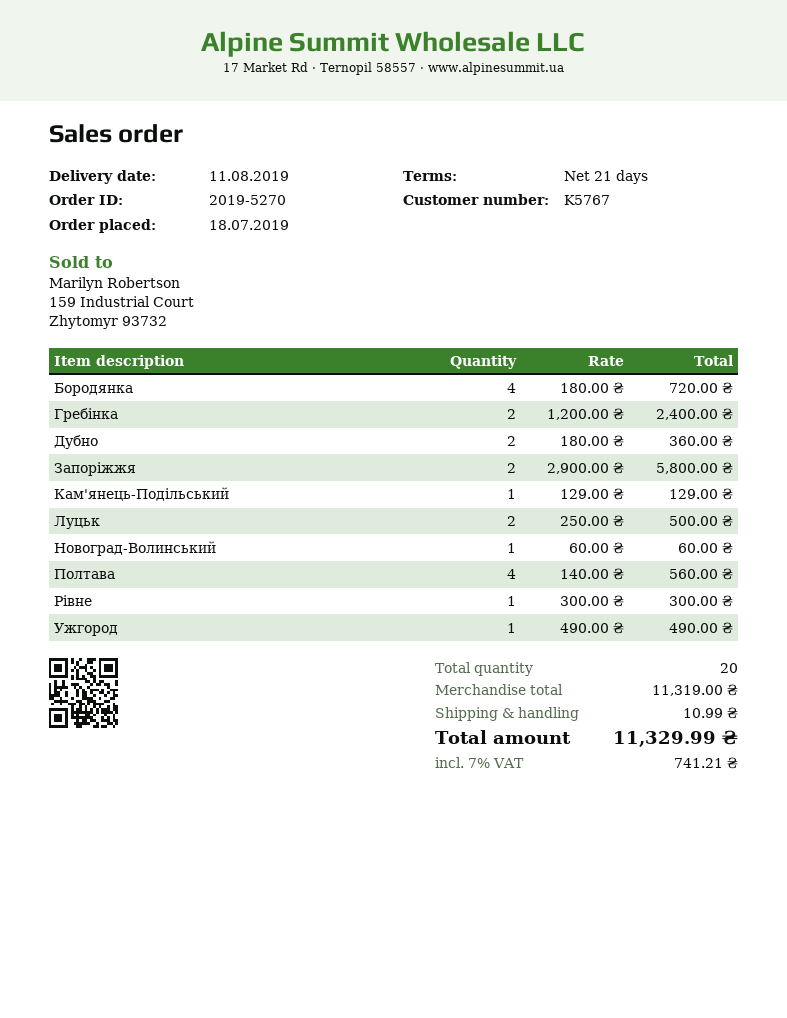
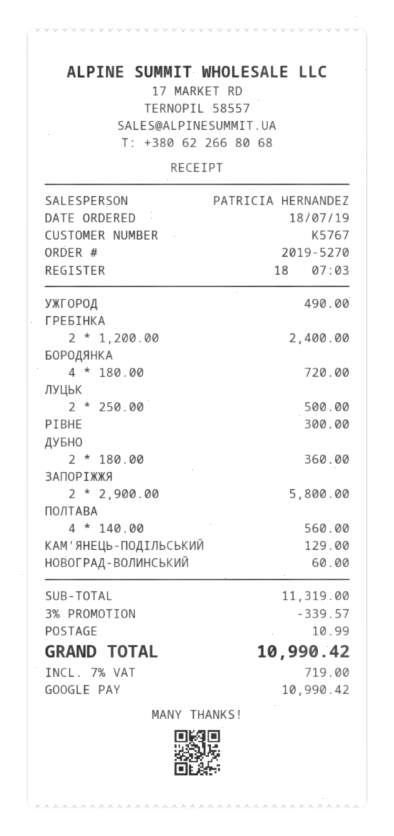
discount: none -> 3% = 339.57
tax: 7% = 741.21 -> 7% = 719.00
total: 11329.99 -> 10990.42

